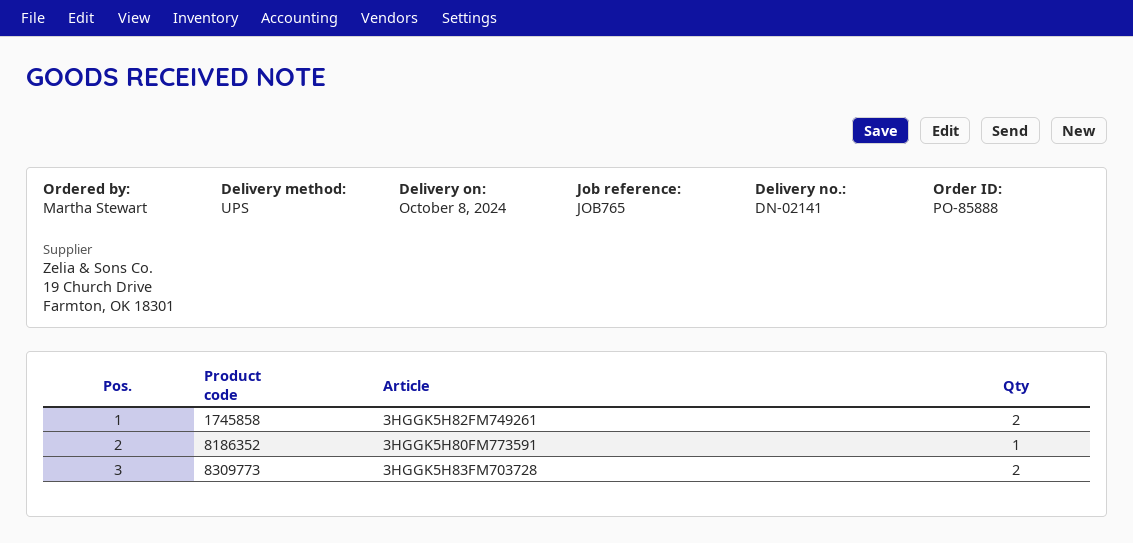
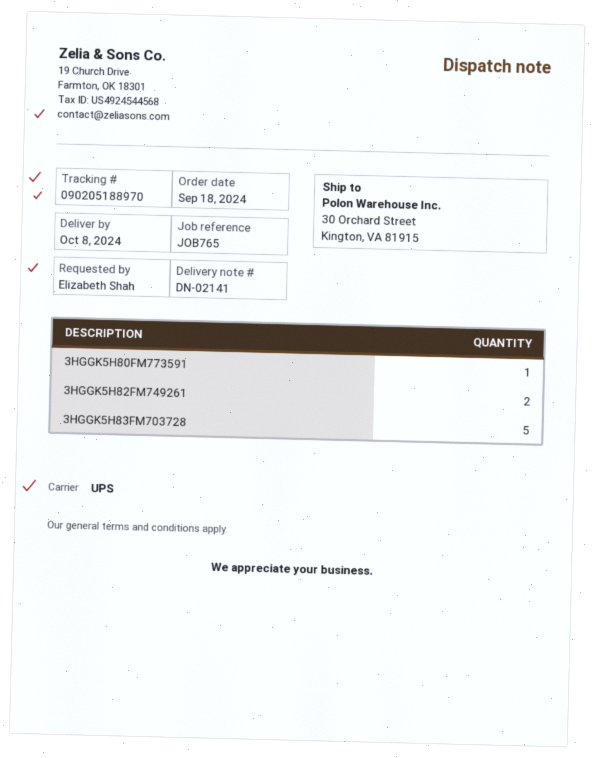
ordered by: Martha Stewart -> Elizabeth Shah
3HGGK5H83FM703728: 2 -> 5

